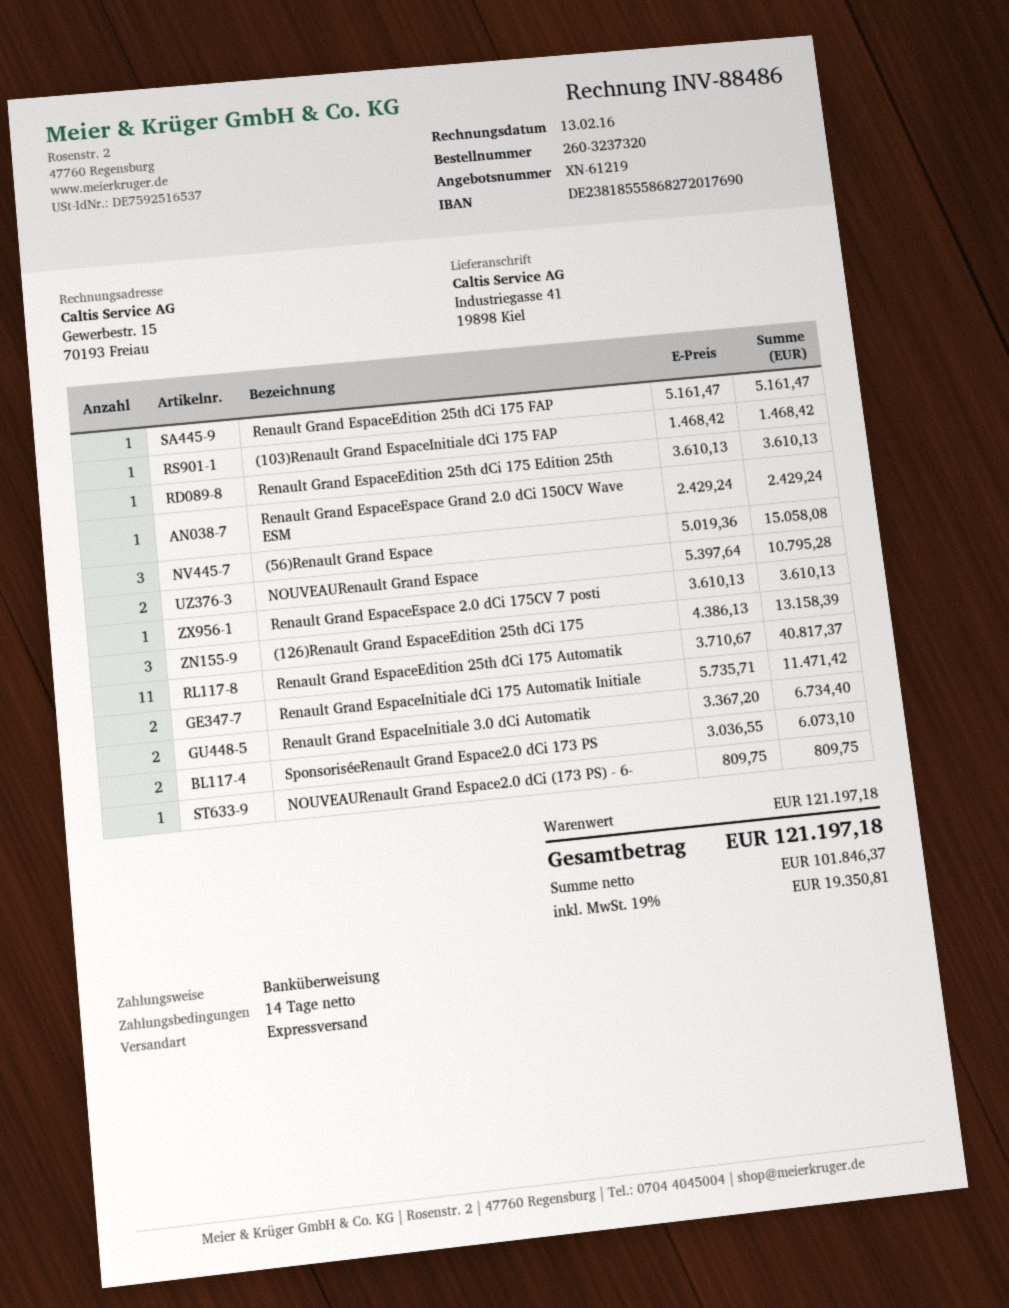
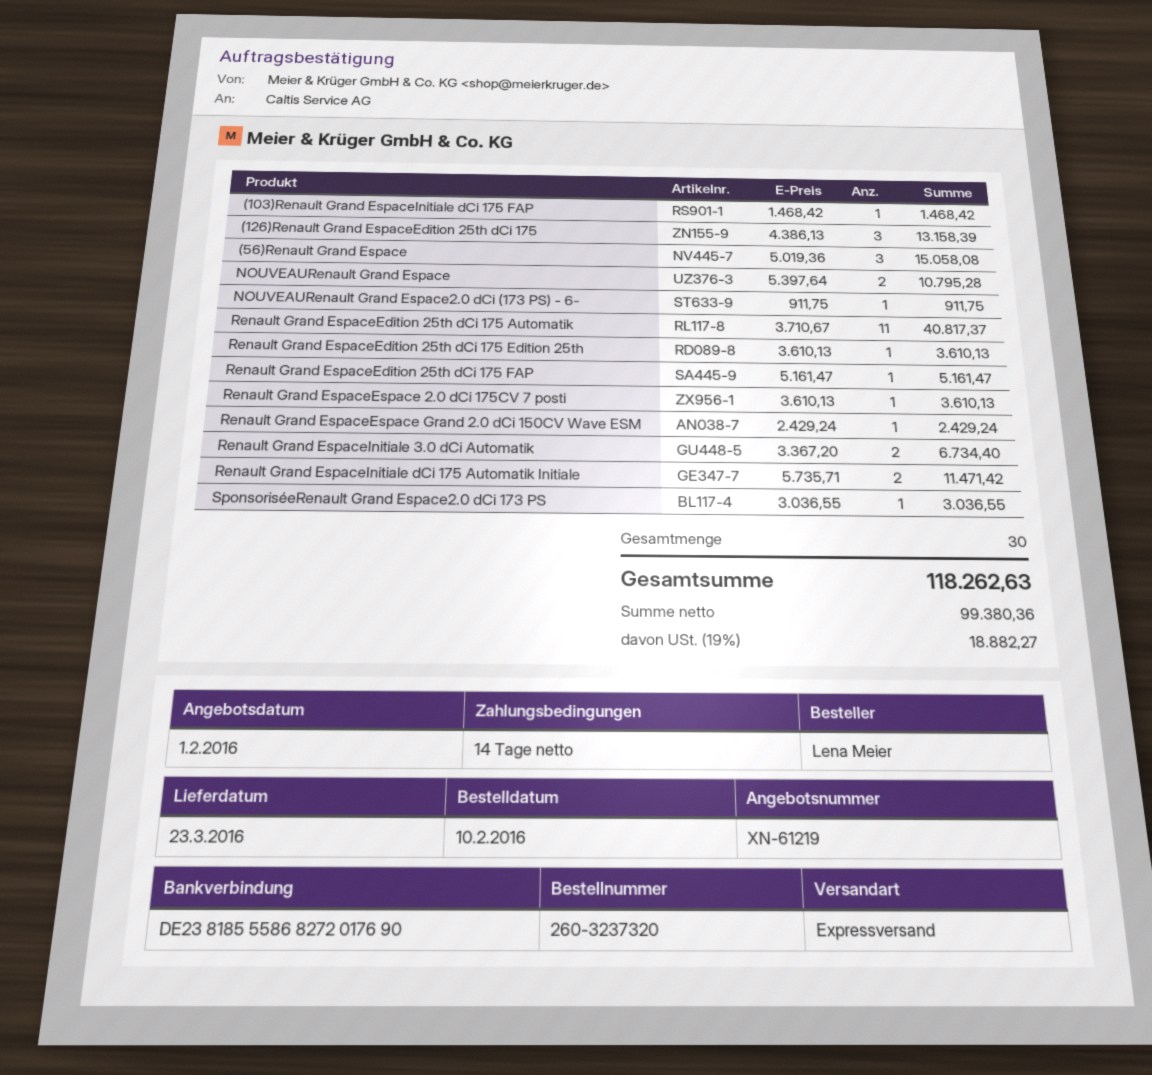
SponsoriséeRenault Grand Espace2.0 dCi 173 PS: 2 x 3036.55 = 6073.10 -> 1 x 3036.55 = 3036.55
NOUVEAURenault Grand Espace2.0 dCi (173 PS) - 6-: 1 x 809.75 = 809.75 -> 1 x 911.75 = 911.75
net: 101846.37 -> 99380.36
tax: 19% = 19350.81 -> 19% = 18882.27
total: 121197.18 -> 118262.63

